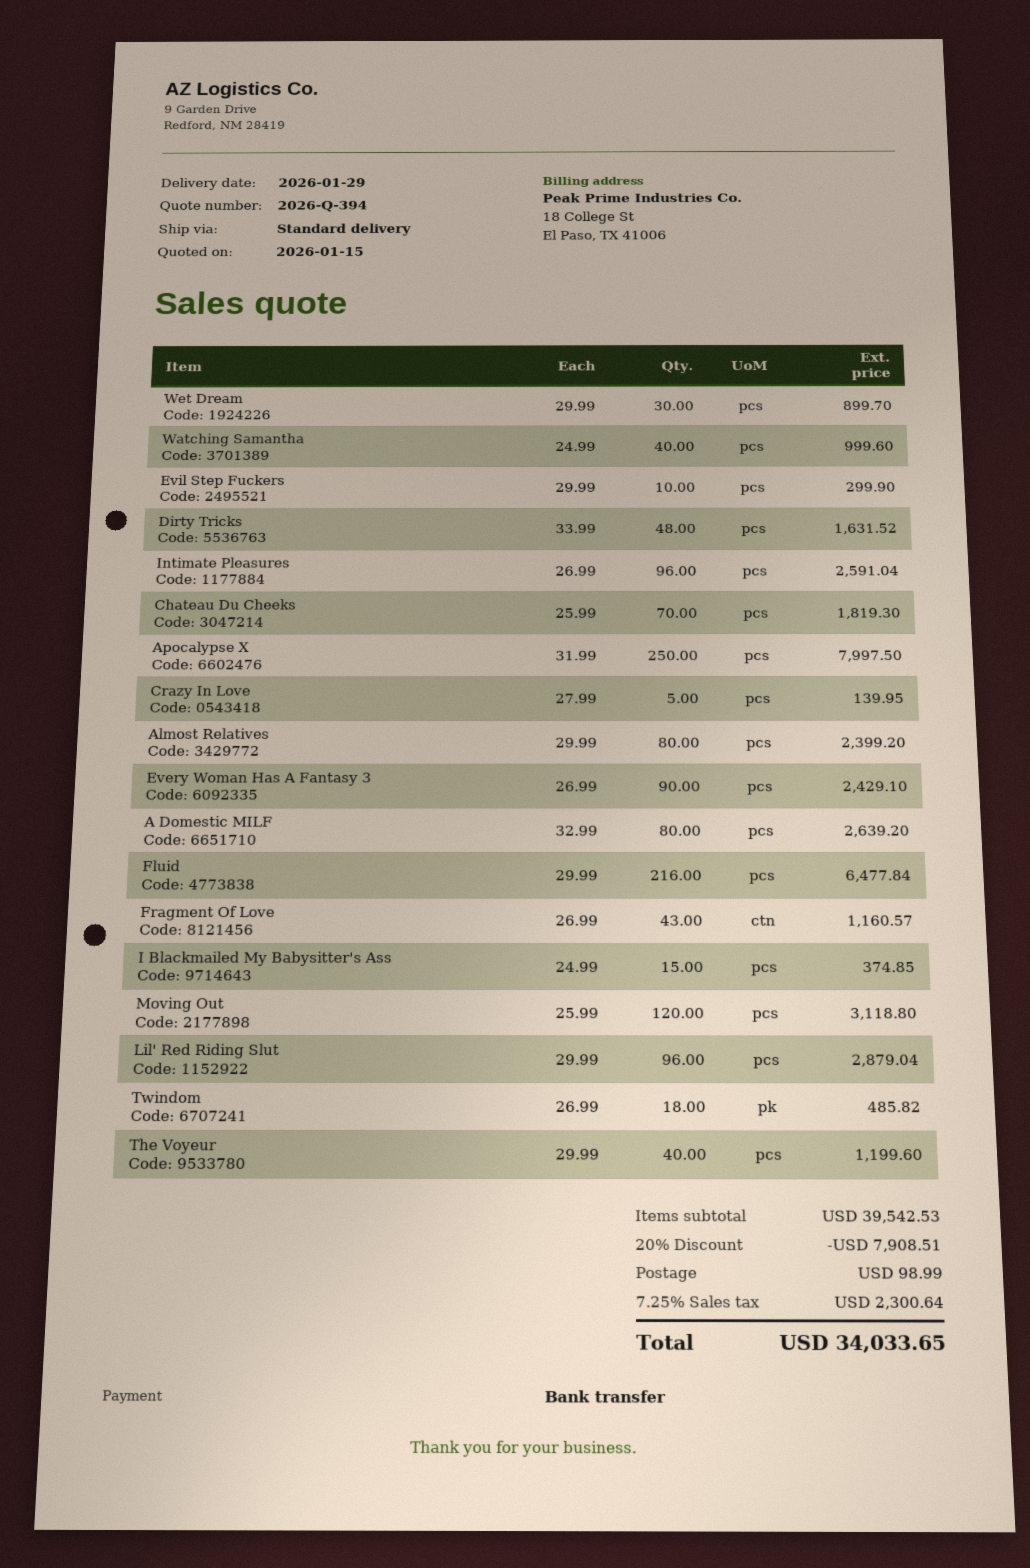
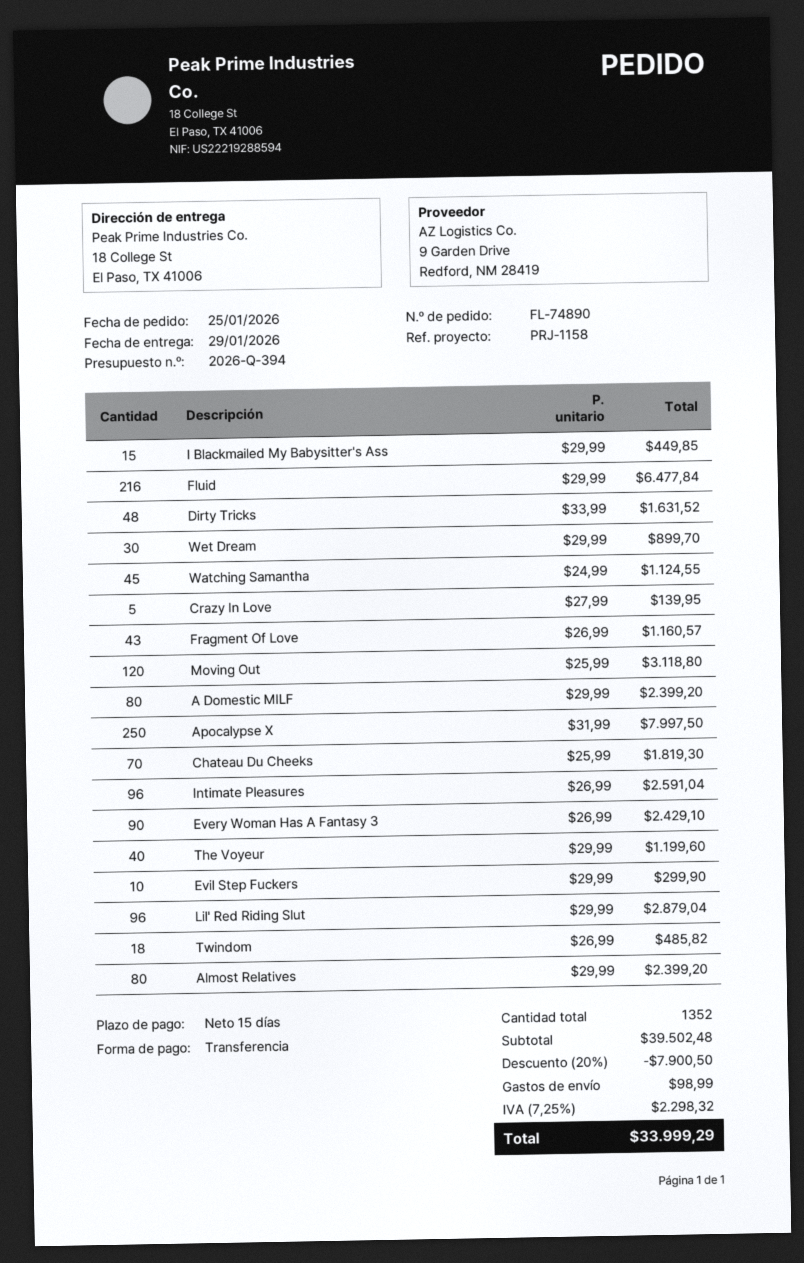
Watching Samantha: 40 x 24.99 = 999.60 -> 45 x 24.99 = 1124.55
A Domestic MILF: 80 x 32.99 = 2639.20 -> 80 x 29.99 = 2399.20
I Blackmailed My Babysitter's Ass: 15 x 24.99 = 374.85 -> 15 x 29.99 = 449.85
subtotal: 39542.53 -> 39502.48
discount: 20% = 7908.51 -> 20% = 7900.50
tax: 7.25% = 2300.64 -> 7.25% = 2298.32
total: 34033.65 -> 33999.29

